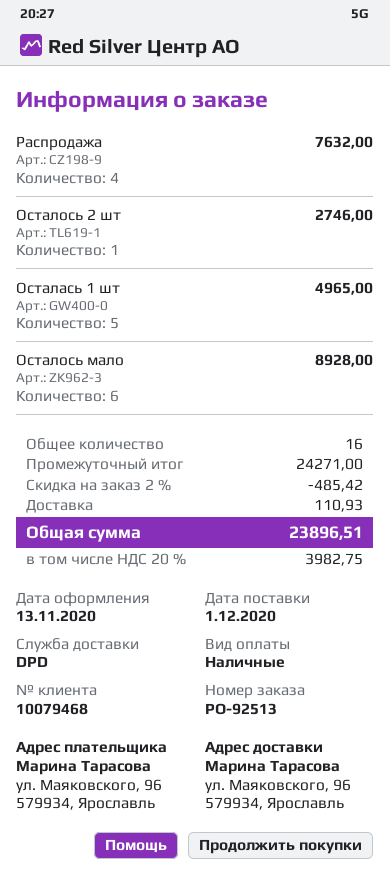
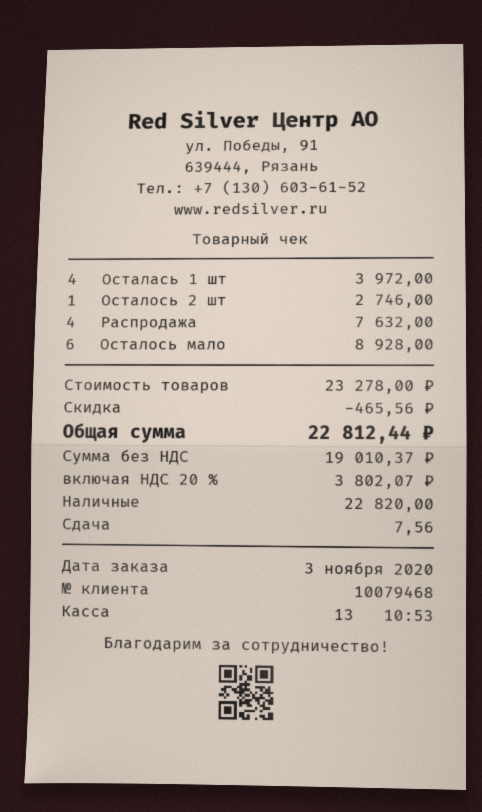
order date: 2020-11-13 -> 2020-11-03
Осталась 1 шт: 5 for 4965.00 -> 4 for 3972.00
subtotal: 24271.00 -> 23278.00
discount: 485.42 -> 465.56
shipping: 110.93 -> none
tax: 20% = 3982.75 -> 20% = 3802.07
total: 23896.51 -> 22812.44

